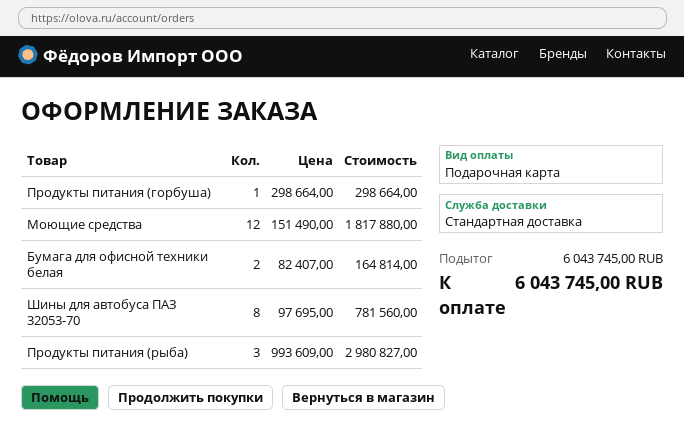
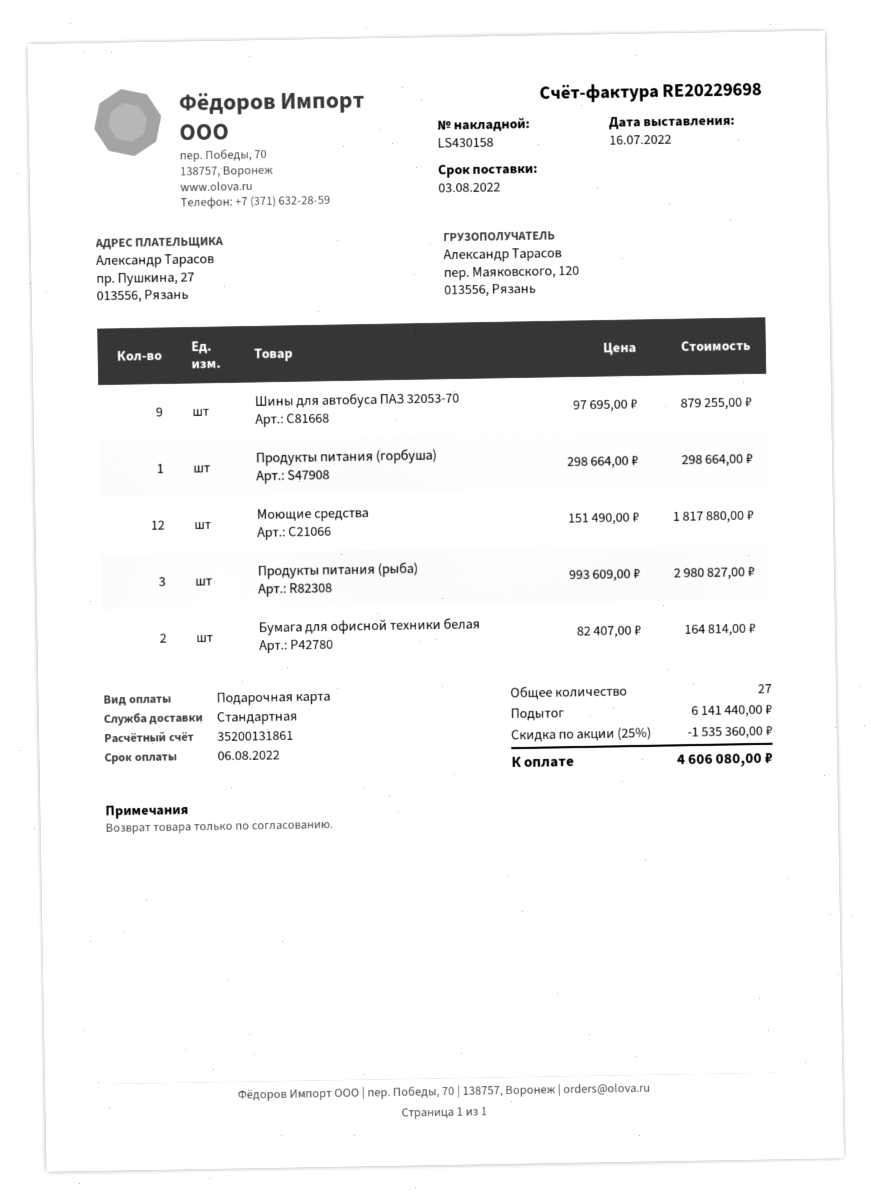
Шины для автобуса ПАЗ 32053-70: 8 x 97695.00 = 781560.00 -> 9 x 97695.00 = 879255.00
subtotal: 6043745.00 -> 6141440.00
discount: none -> 25% = 1535360.00
total: 6043745.00 -> 4606080.00

